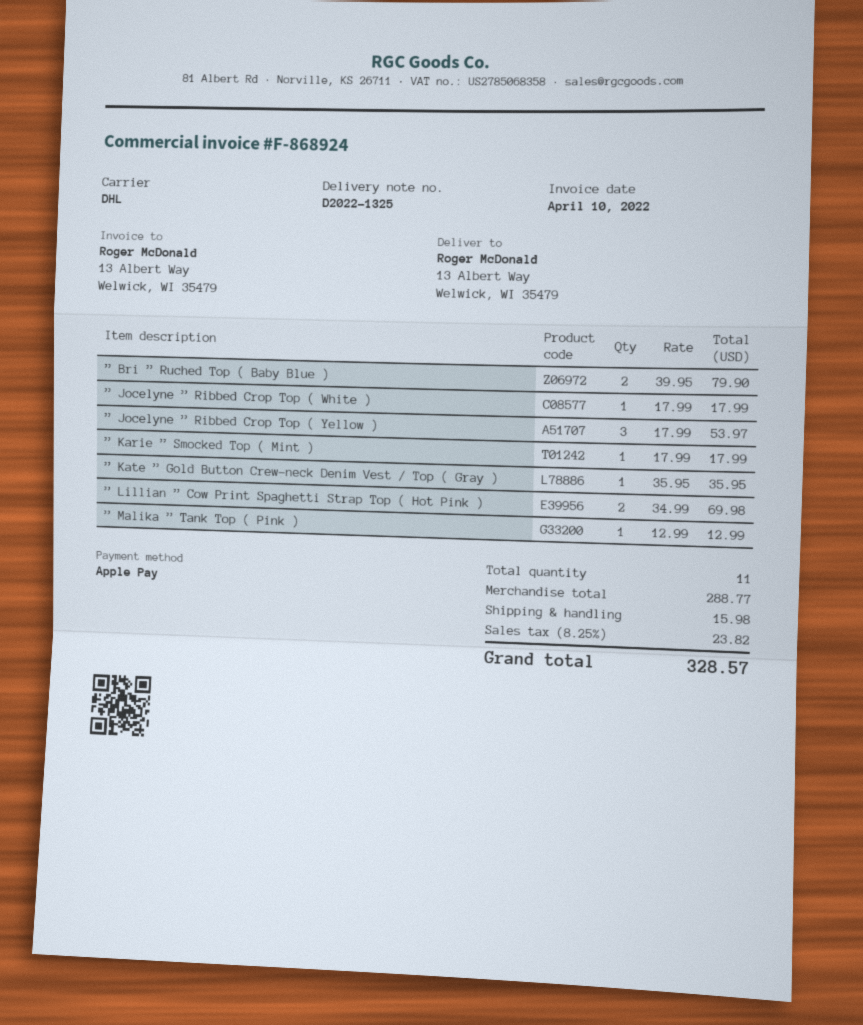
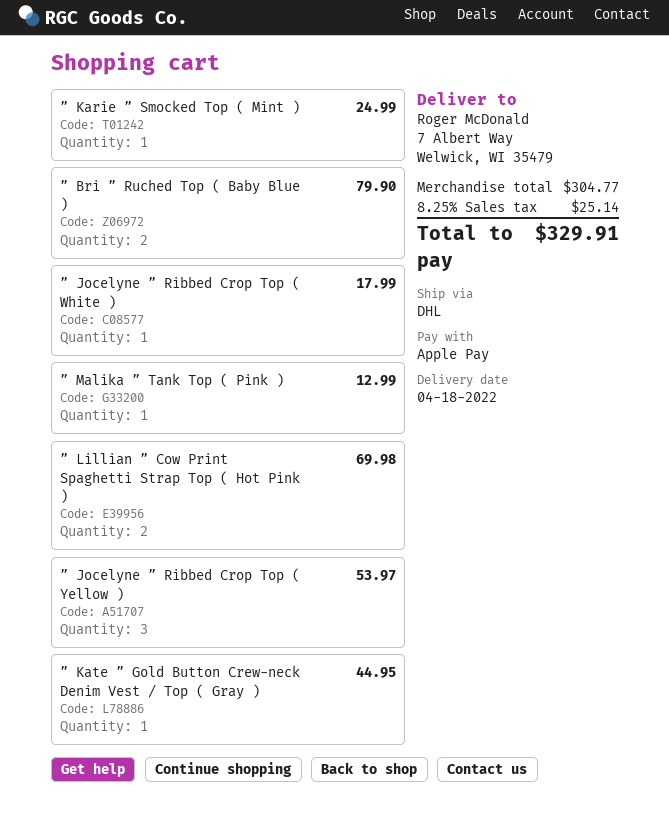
ship to: 13 Albert Way, Welwick, WI 35479 -> 7 Albert Way, Welwick, WI 35479
” Karie ” Smocked Top ( Mint ): 1 for 17.99 -> 1 for 24.99
” Kate ” Gold Button Crew-neck Denim Vest / Top ( Gray ): 1 for 35.95 -> 1 for 44.95
subtotal: 288.77 -> 304.77
shipping: 15.98 -> none
tax: 8.25% = 23.82 -> 8.25% = 25.14
total: 328.57 -> 329.91

